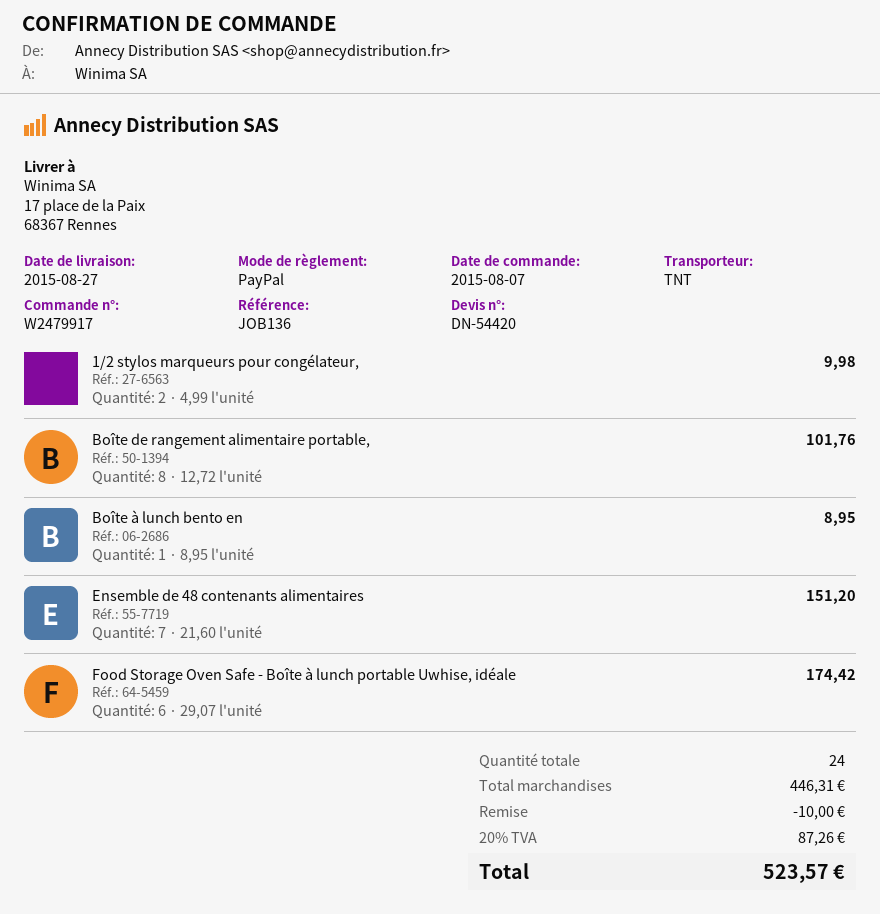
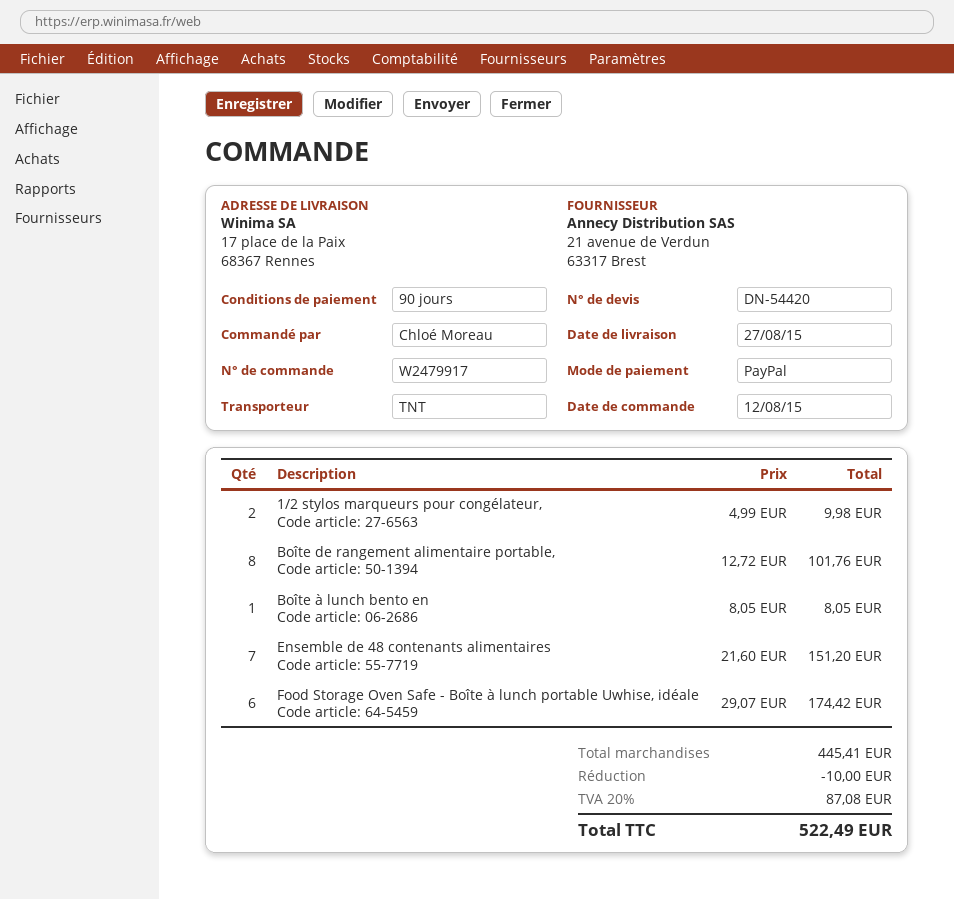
order date: 2015-08-07 -> 2015-08-12
Boîte à lunch bento en: 1 x 8.95 = 8.95 -> 1 x 8.05 = 8.05
subtotal: 446.31 -> 445.41
tax: 20% = 87.26 -> 20% = 87.08
total: 523.57 -> 522.49

